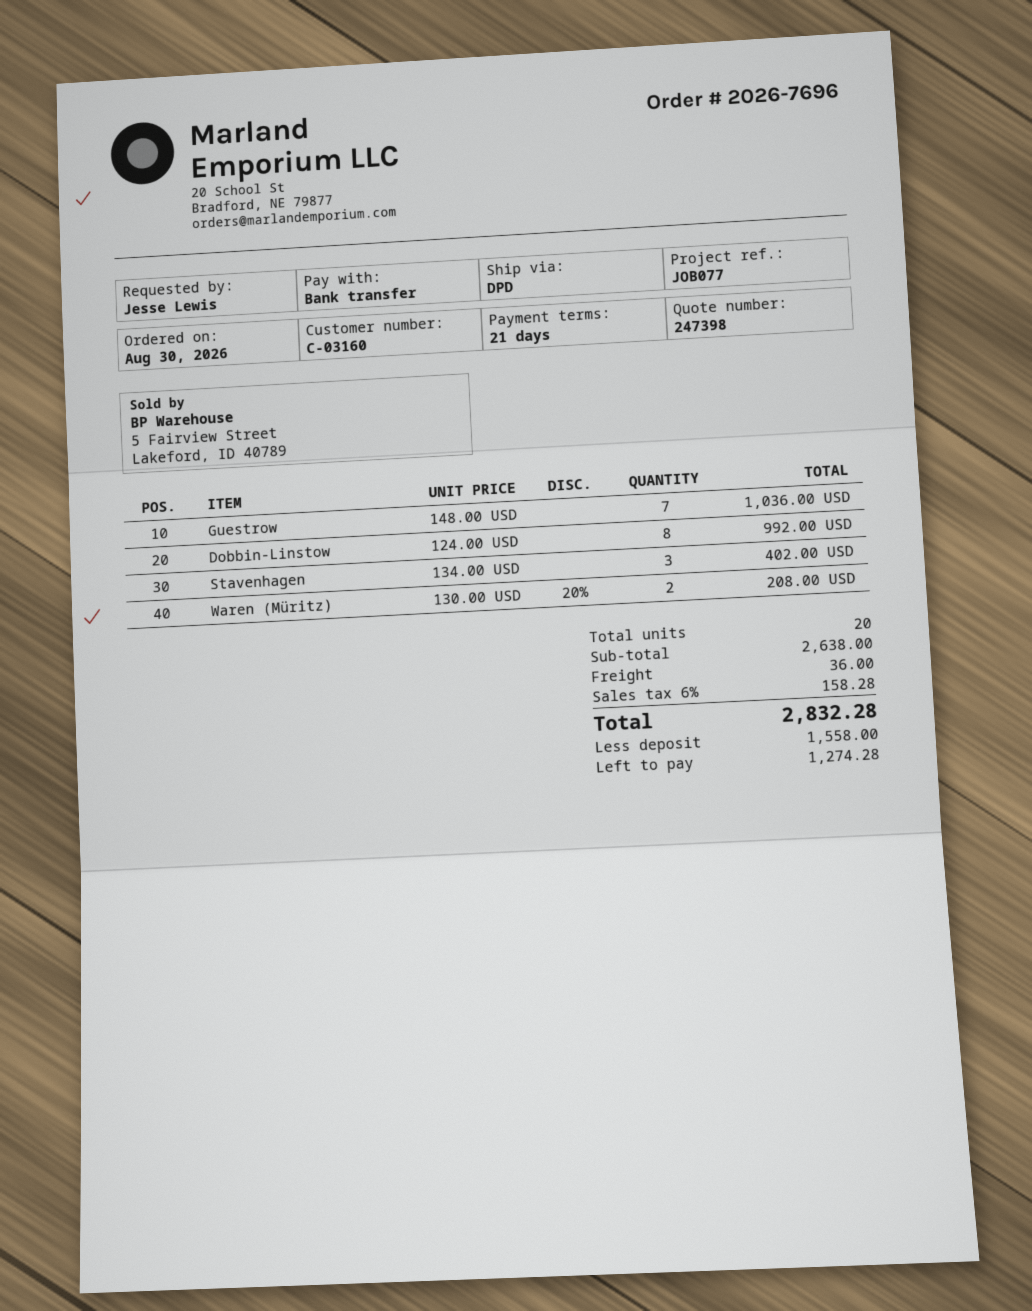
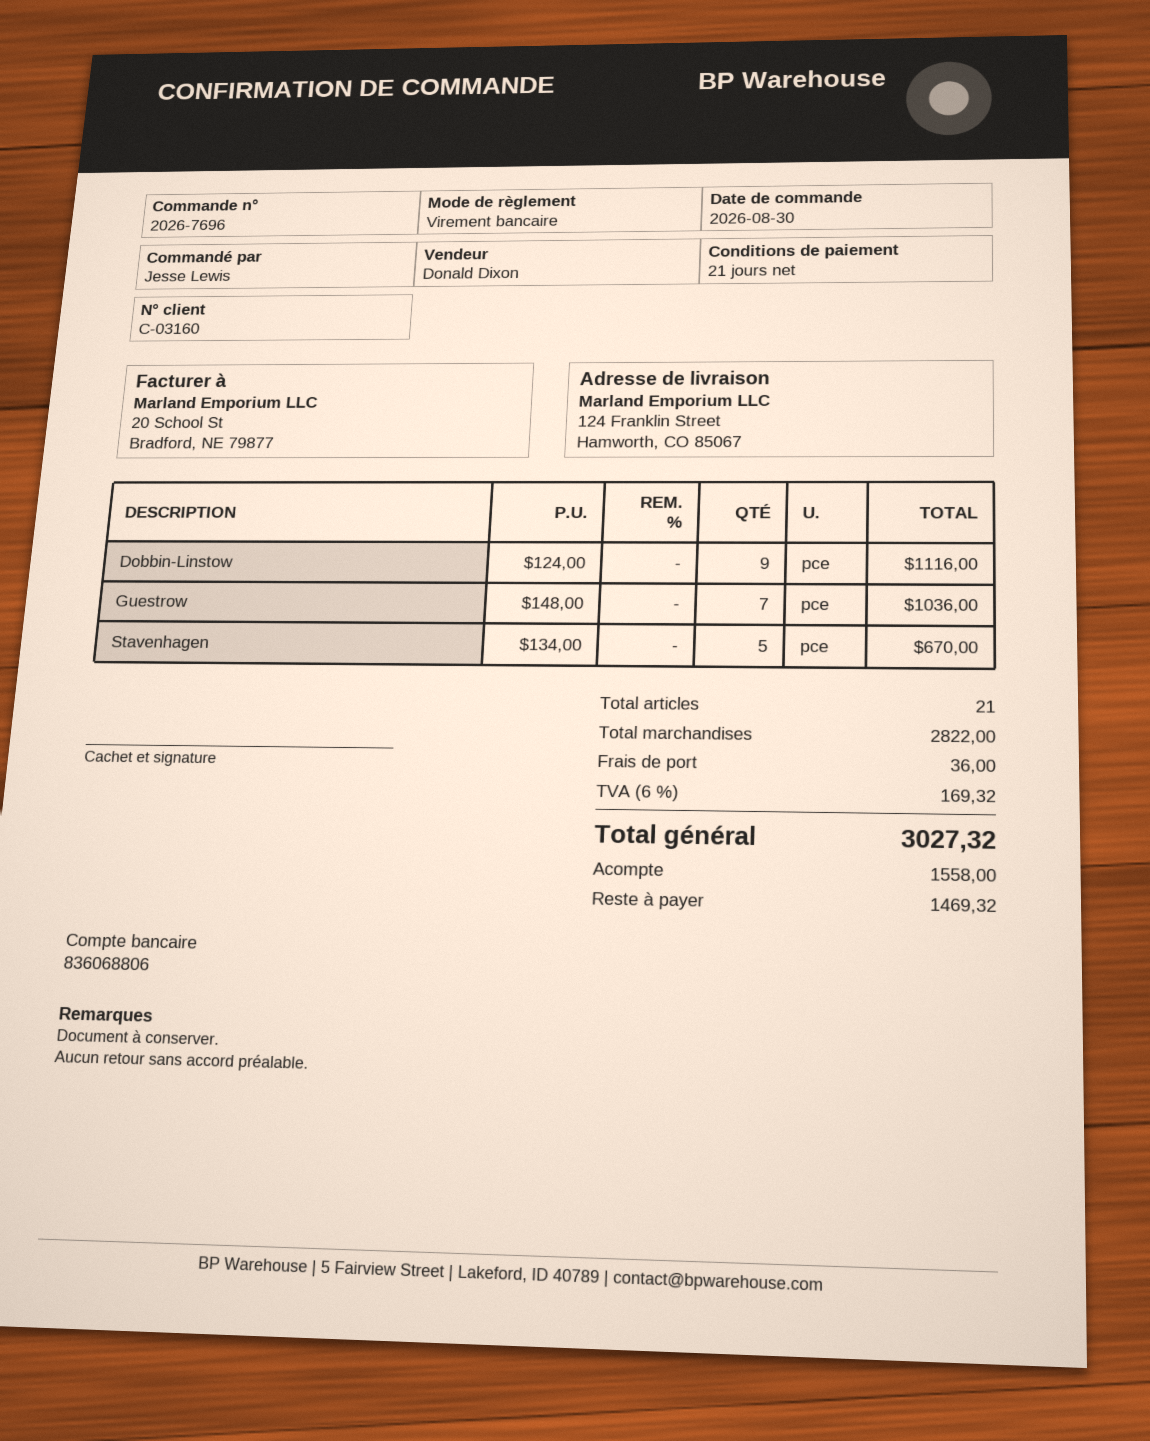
Dobbin-Linstow: 8 x 124.00 = 992.00 -> 9 x 124.00 = 1116.00
Stavenhagen: 3 x 134.00 = 402.00 -> 5 x 134.00 = 670.00
Waren (Müritz): 2 x 130.00 - 20% = 208.00 -> none
total quantity: 20 -> 21
subtotal: 2638.00 -> 2822.00
tax: 6% = 158.28 -> 6% = 169.32
total: 2832.28 -> 3027.32
balance: 1274.28 -> 1469.32

